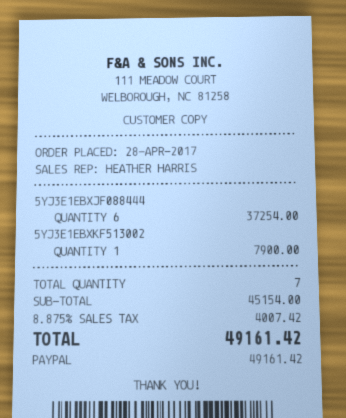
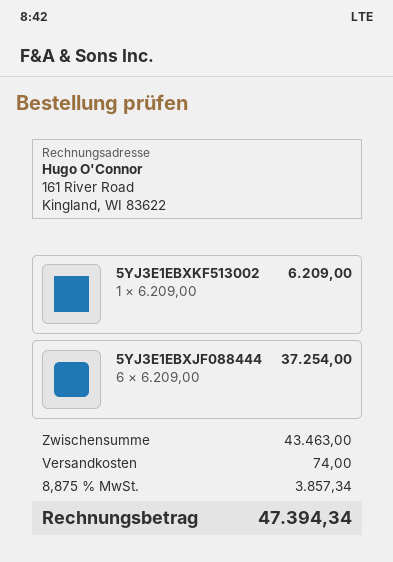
5YJ3E1EBXKF513002: 1 for 7900.00 -> 1 for 6209.00
subtotal: 45154.00 -> 43463.00
shipping: none -> 74.00
tax: 8.875% = 4007.42 -> 8.875% = 3857.34
total: 49161.42 -> 47394.34

